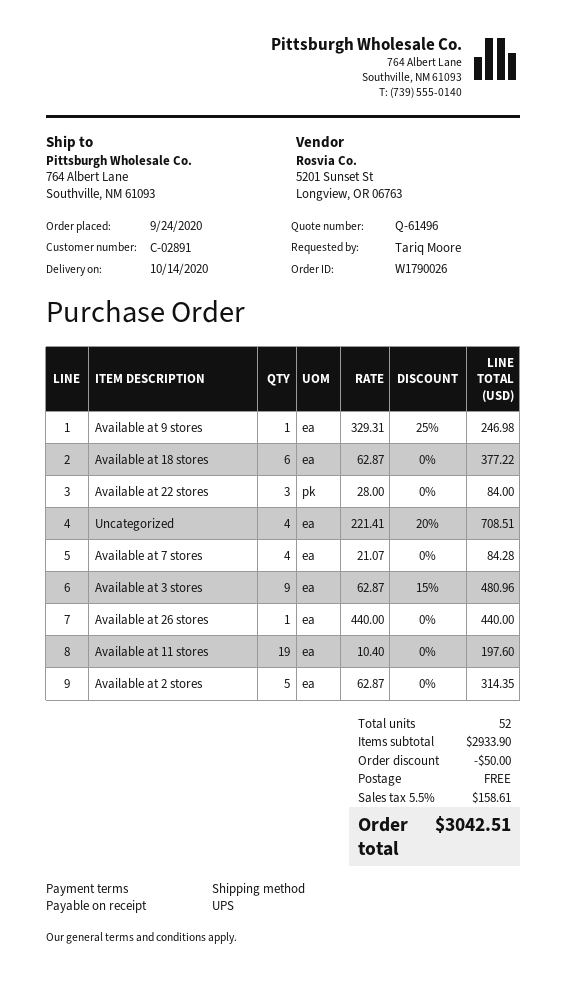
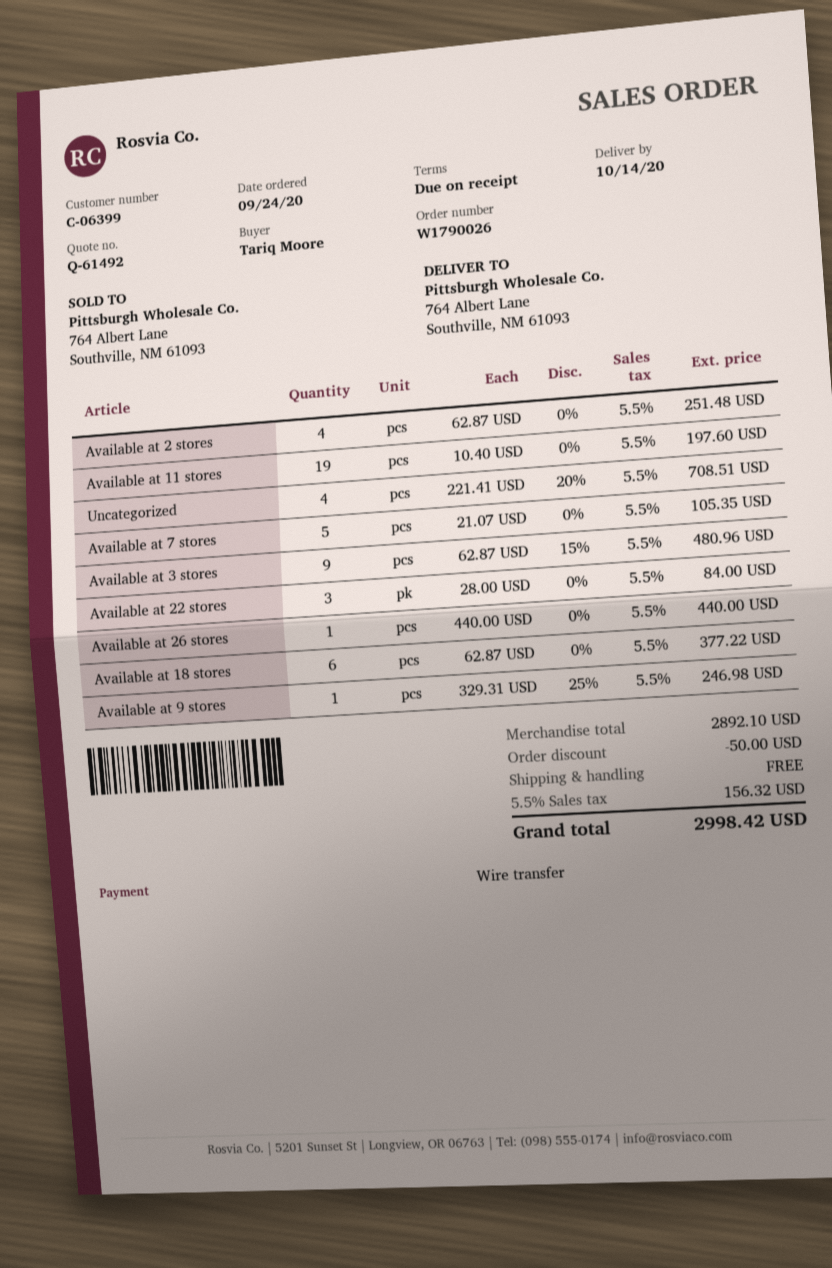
quote number: Q-61496 -> Q-61492
customer number: C-02891 -> C-06399
Available at 7 stores: 4 x 21.07 = 84.28 -> 5 x 21.07 = 105.35
Available at 2 stores: 5 x 62.87 = 314.35 -> 4 x 62.87 = 251.48
subtotal: 2933.90 -> 2892.10
tax: 5.5% = 158.61 -> 5.5% = 156.32
total: 3042.51 -> 2998.42

